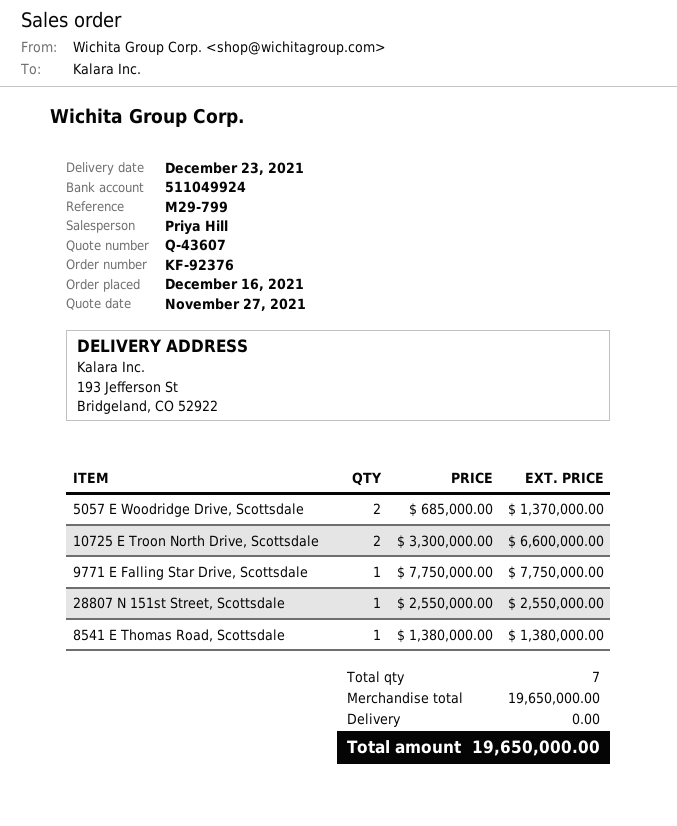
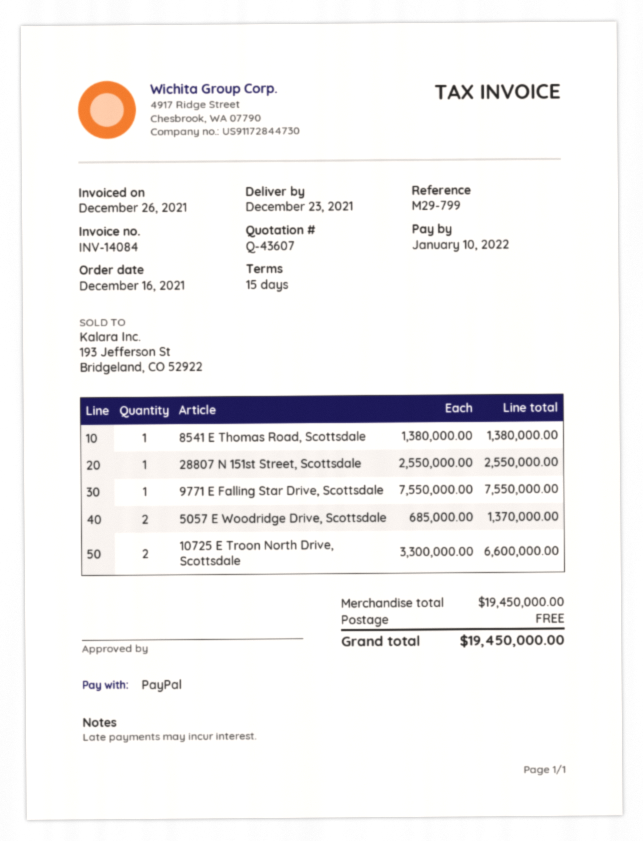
9771 E Falling Star Drive, Scottsdale: 1 x 7750000.00 = 7750000.00 -> 1 x 7550000.00 = 7550000.00
subtotal: 19650000.00 -> 19450000.00
total: 19650000.00 -> 19450000.00

